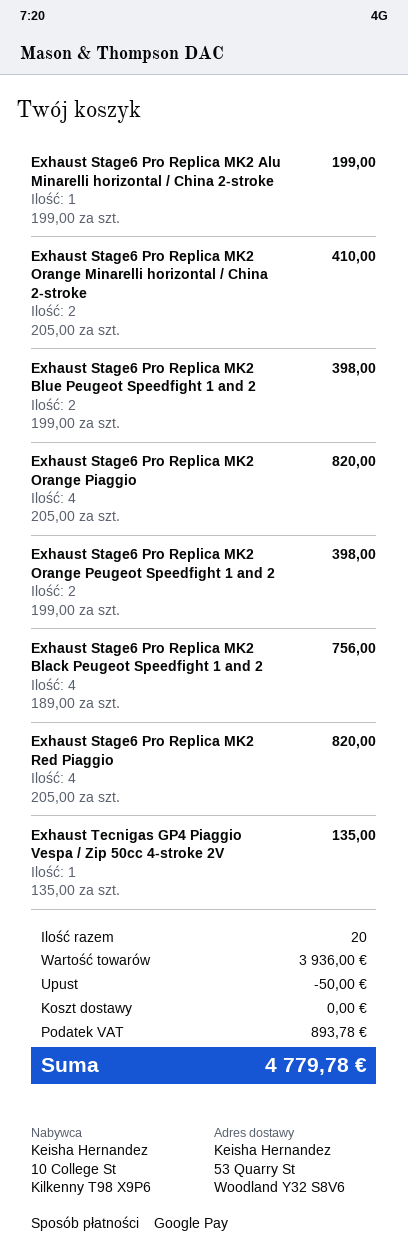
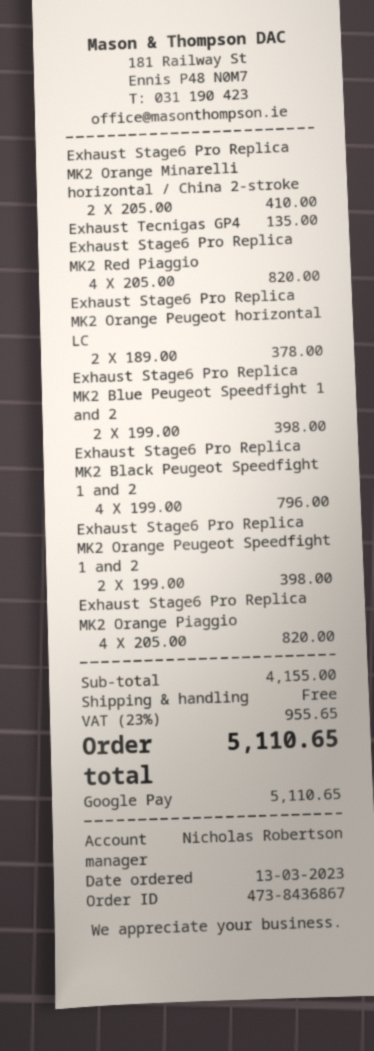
Exhaust Stage6 Pro Replica MK2 Alu Minarelli horizontal / China 2-stroke: 1 x 199.00 = 199.00 -> none
Exhaust Stage6 Pro Replica MK2 Black Peugeot Speedfight 1 and 2: 4 x 189.00 = 756.00 -> 4 x 199.00 = 796.00
Exhaust Stage6 Pro Replica MK2 Orange Peugeot horizontal LC: none -> 2 x 189.00 = 378.00
subtotal: 3936.00 -> 4155.00
discount: 50.00 -> none
tax: 893.78 -> 955.65
total: 4779.78 -> 5110.65

